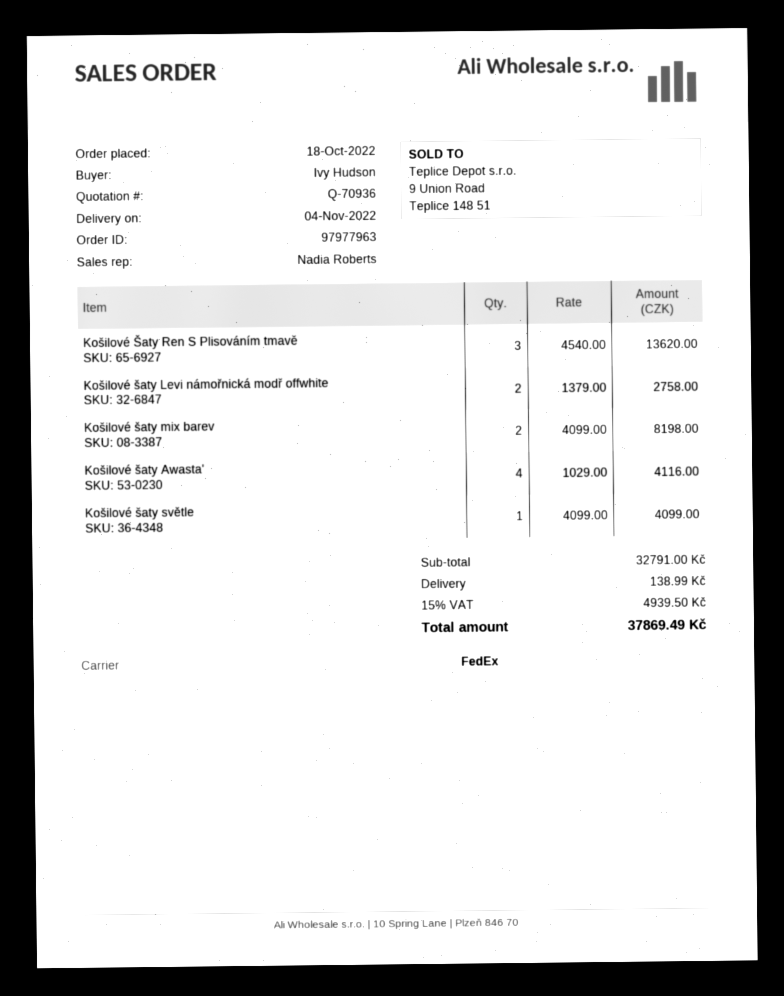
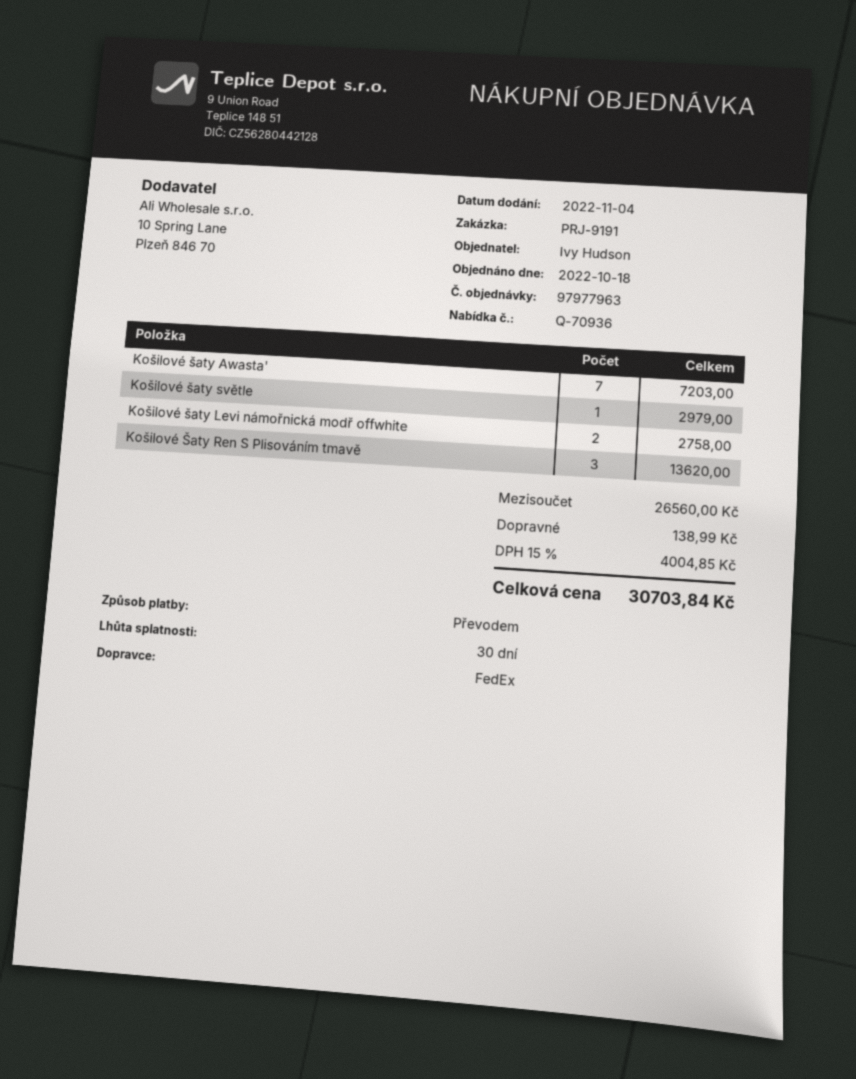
Košilové šaty mix barev: 2 for 8198.00 -> none
Košilové šaty Awasta': 4 for 4116.00 -> 7 for 7203.00
Košilové šaty světle: 1 for 4099.00 -> 1 for 2979.00
subtotal: 32791.00 -> 26560.00
tax: 15% = 4939.50 -> 15% = 4004.85
total: 37869.49 -> 30703.84

